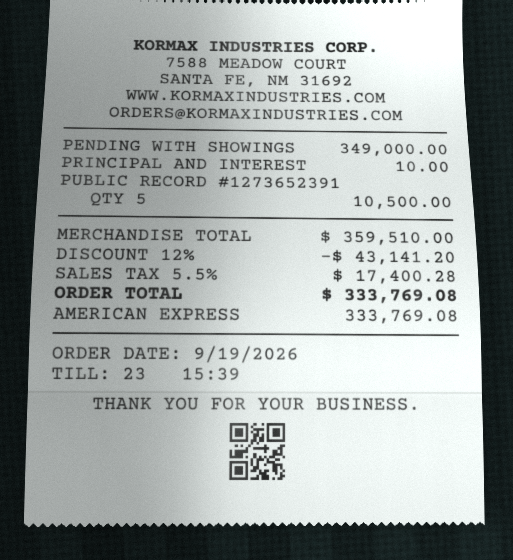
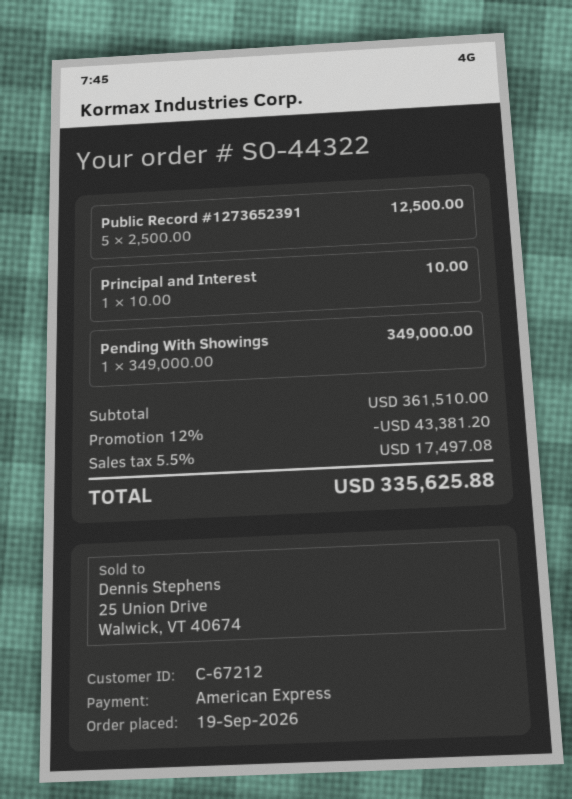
PUBLIC RECORD #1273652391: 5 for 10500.00 -> 5 for 12500.00
subtotal: 359510.00 -> 361510.00
discount: 12% = 43141.20 -> 12% = 43381.20
tax: 5.5% = 17400.28 -> 5.5% = 17497.08
total: 333769.08 -> 335625.88

